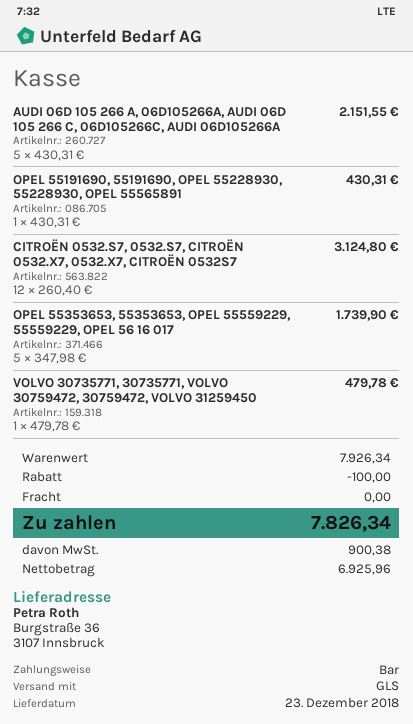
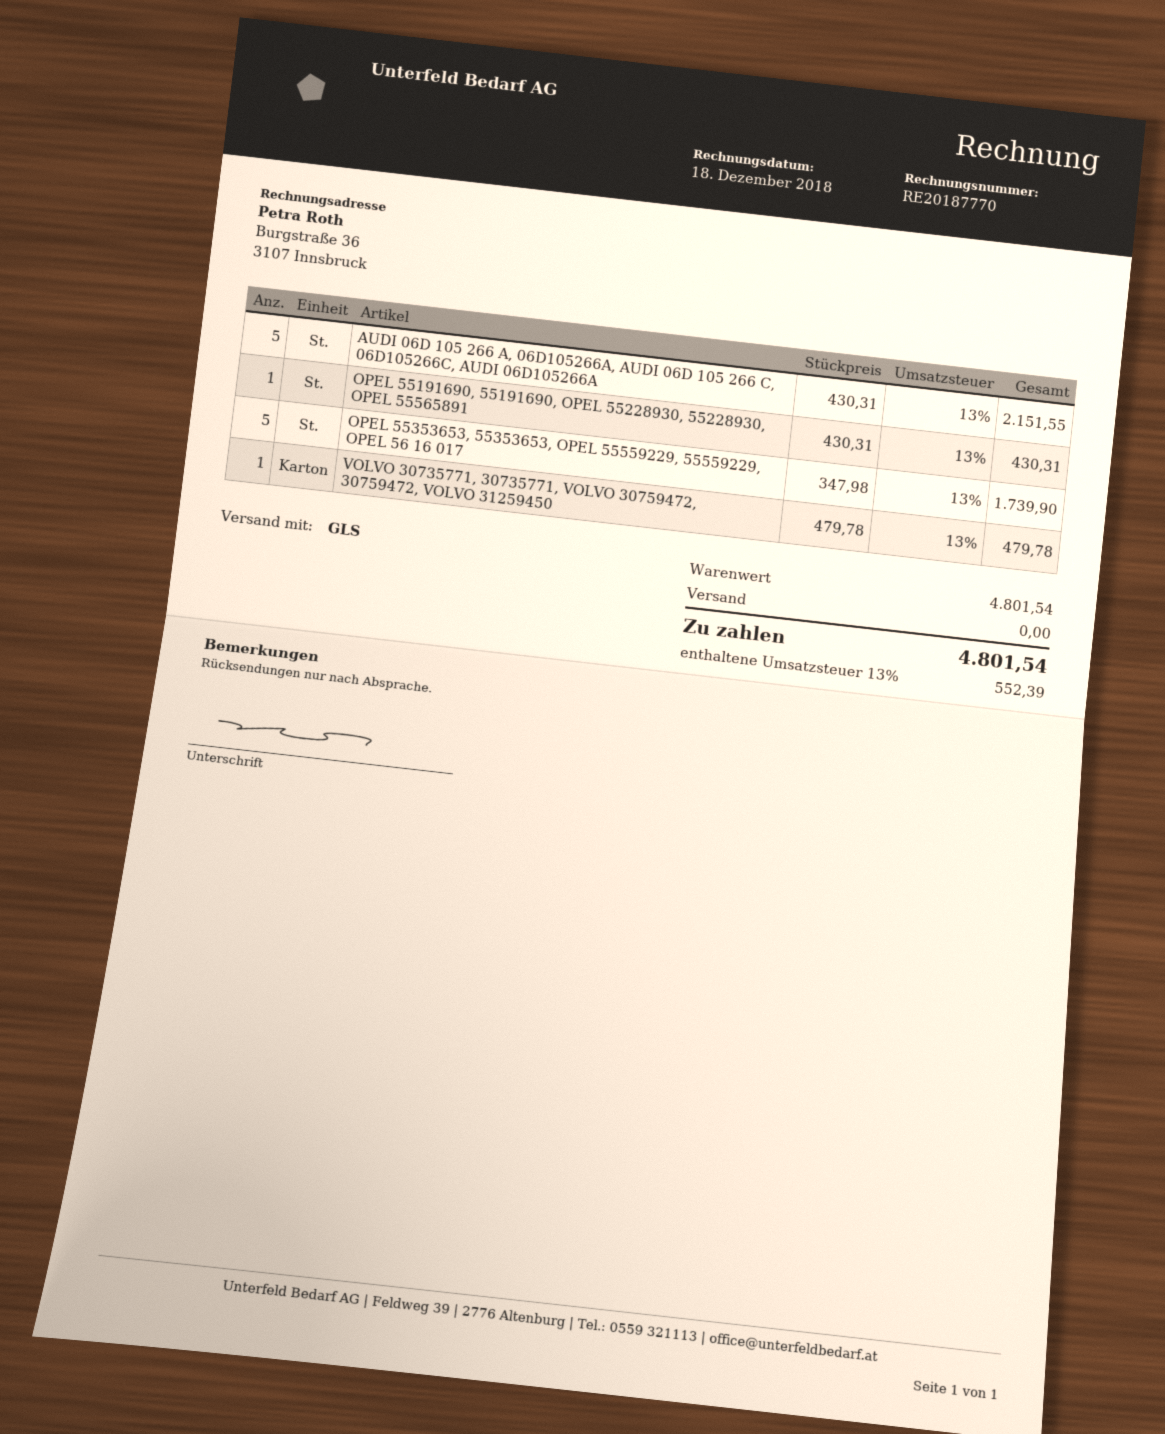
CITROËN 0532.S7, 0532.S7, CITROËN 0532.X7, 0532.X7, CITROËN 0532S7: 12 x 260.40 = 3124.80 -> none
subtotal: 7926.34 -> 4801.54
discount: 100.00 -> none
tax: 900.38 -> 552.39
total: 7826.34 -> 4801.54

